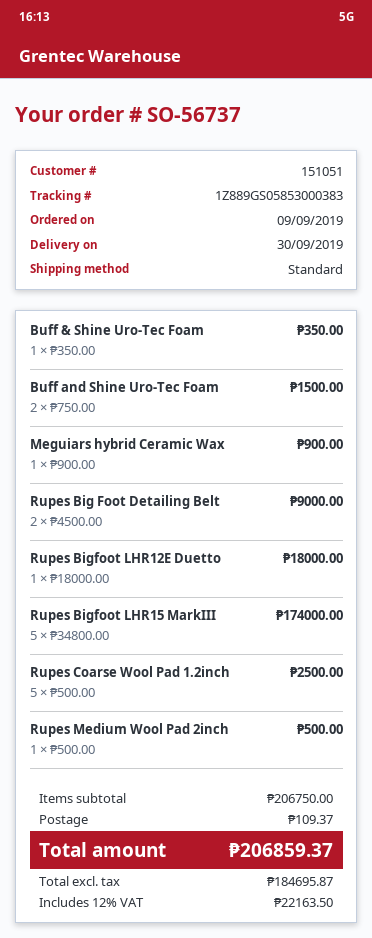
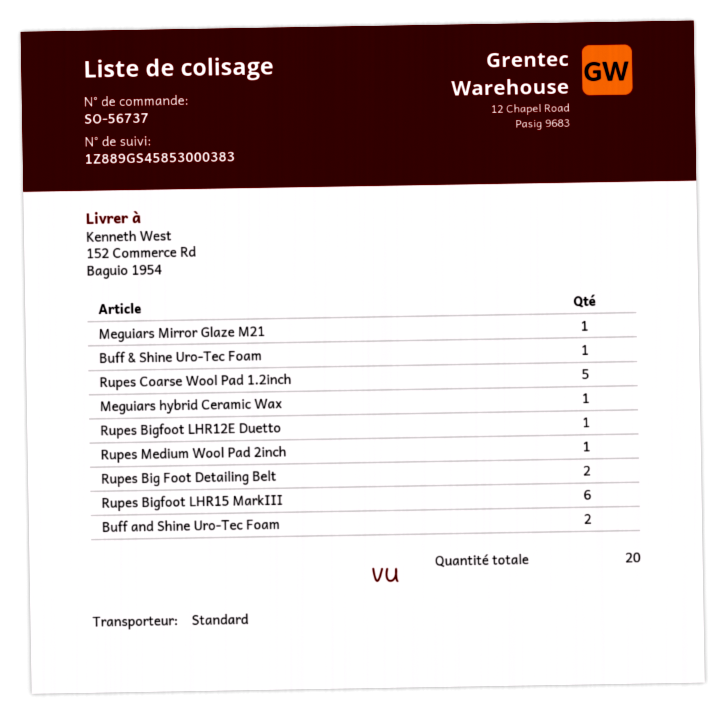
tracking number: 1Z889GS05853000383 -> 1Z889GS45853000383
Rupes Bigfoot LHR15 MarkIII: 5 -> 6
Meguiars Mirror Glaze M21: none -> 1

